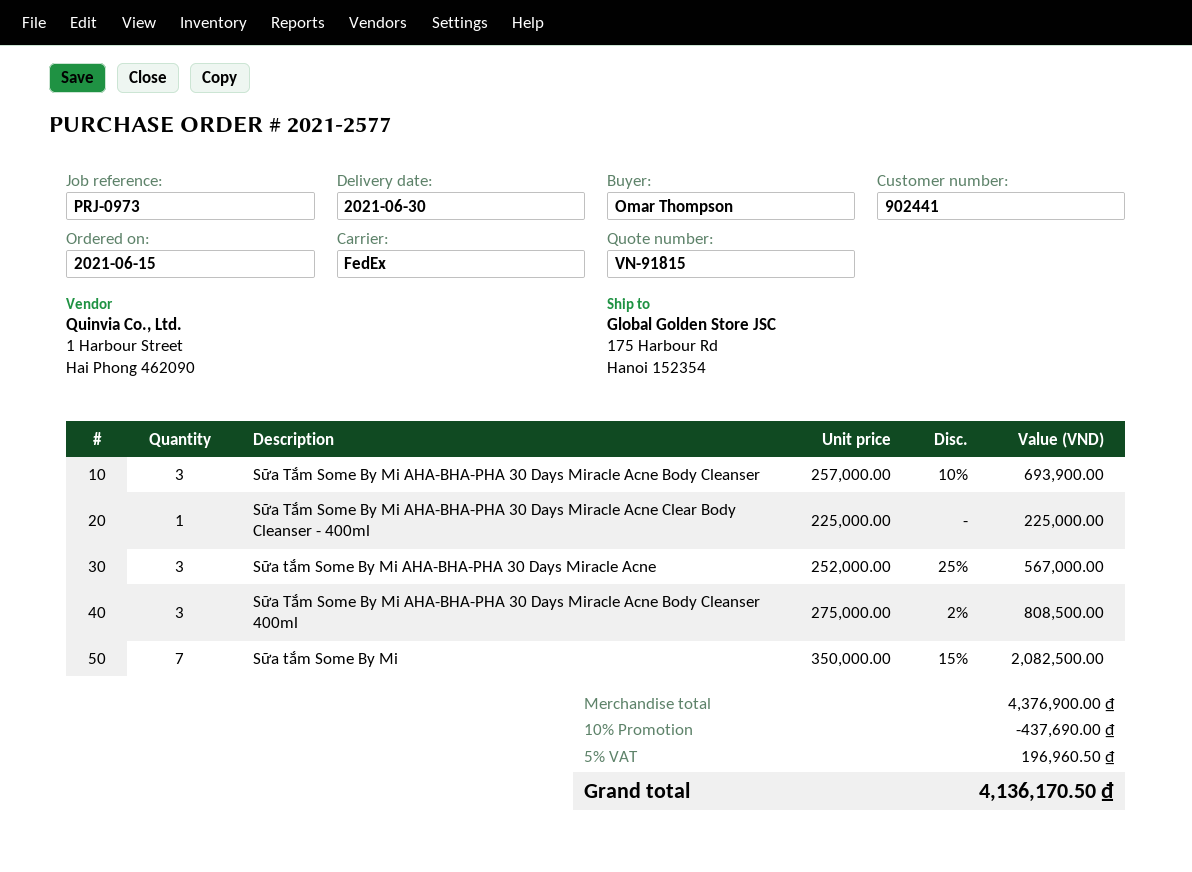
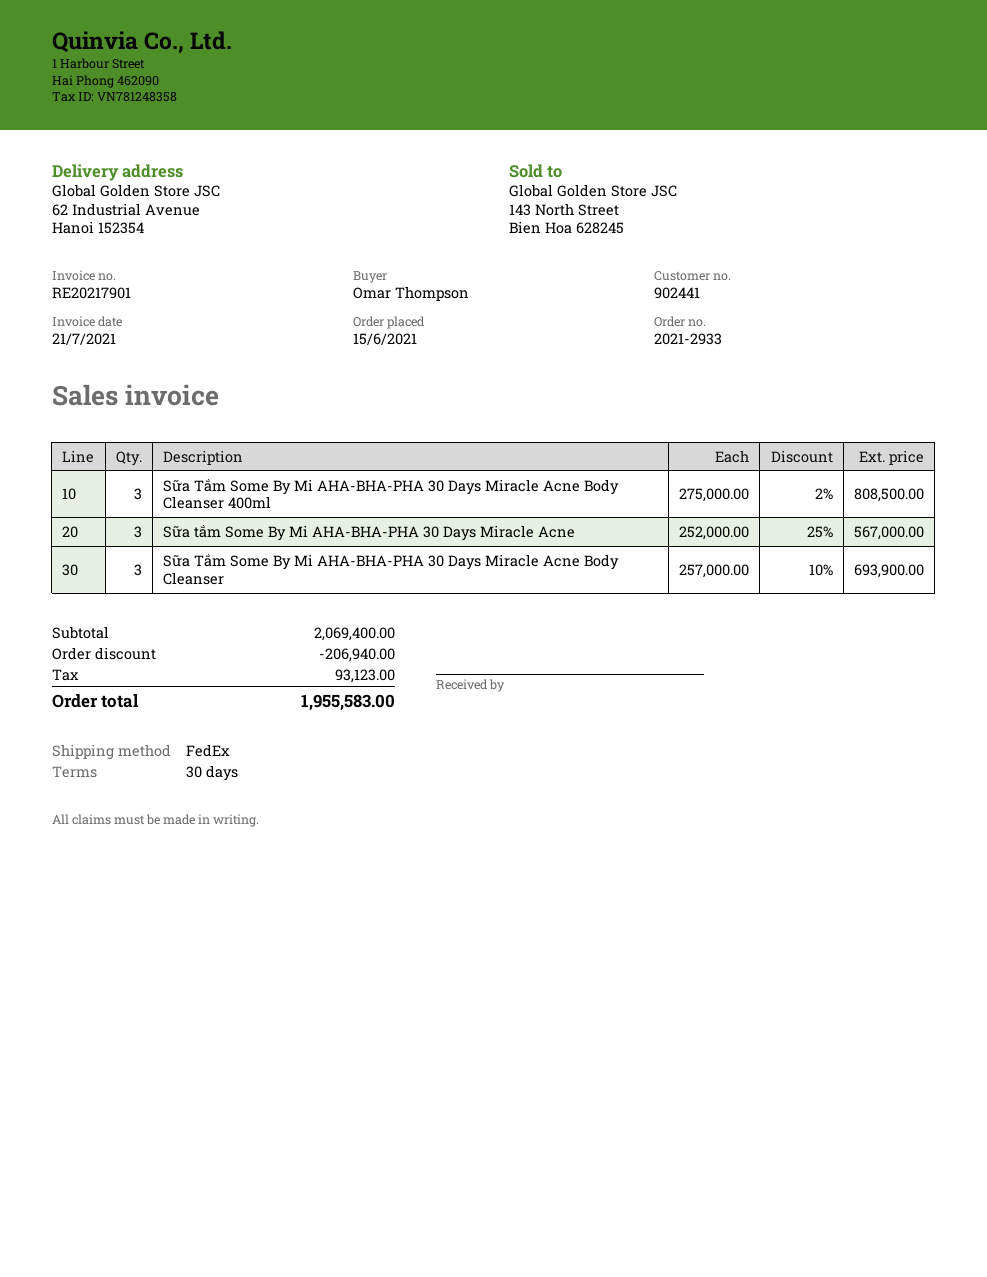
order number: 2021-2577 -> 2021-2933
ship to: 175 Harbour Rd, Hanoi 152354 -> 62 Industrial Avenue, Hanoi 152354
Sữa Tắm Some By Mi AHA-BHA-PHA 30 Days Miracle Acne Clear Body Cleanser - 400ml: 1 x 225000.00 = 225000.00 -> none
Sữa tắm Some By Mi: 7 x 350000.00 - 15% = 2082500.00 -> none
subtotal: 4376900.00 -> 2069400.00
discount: 437690.00 -> 206940.00
tax: 196960.50 -> 93123.00
total: 4136170.50 -> 1955583.00

